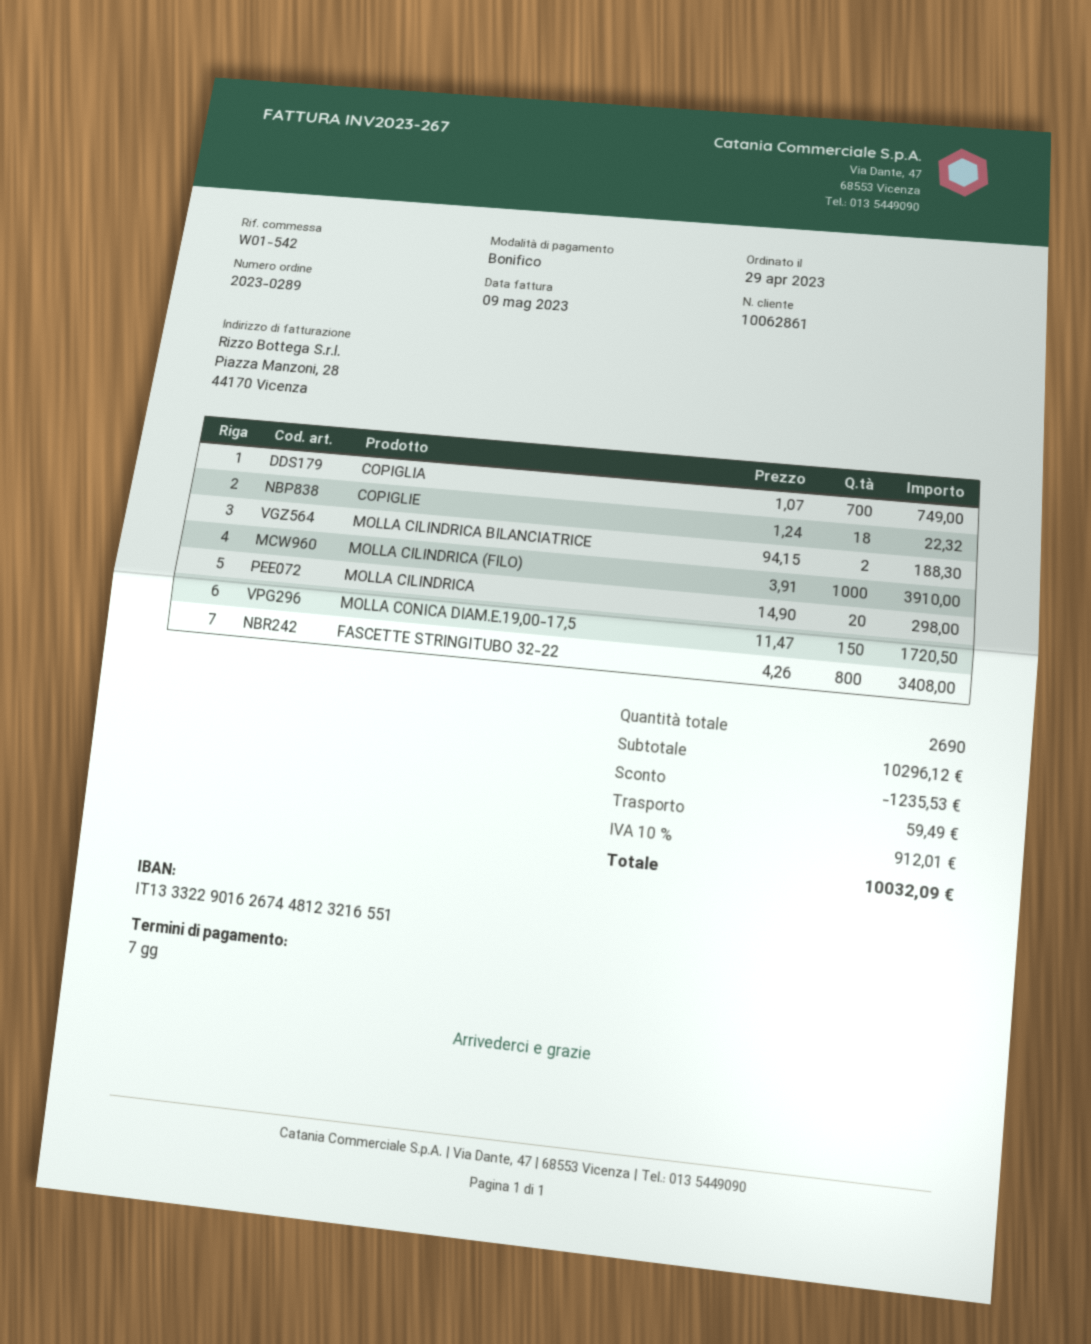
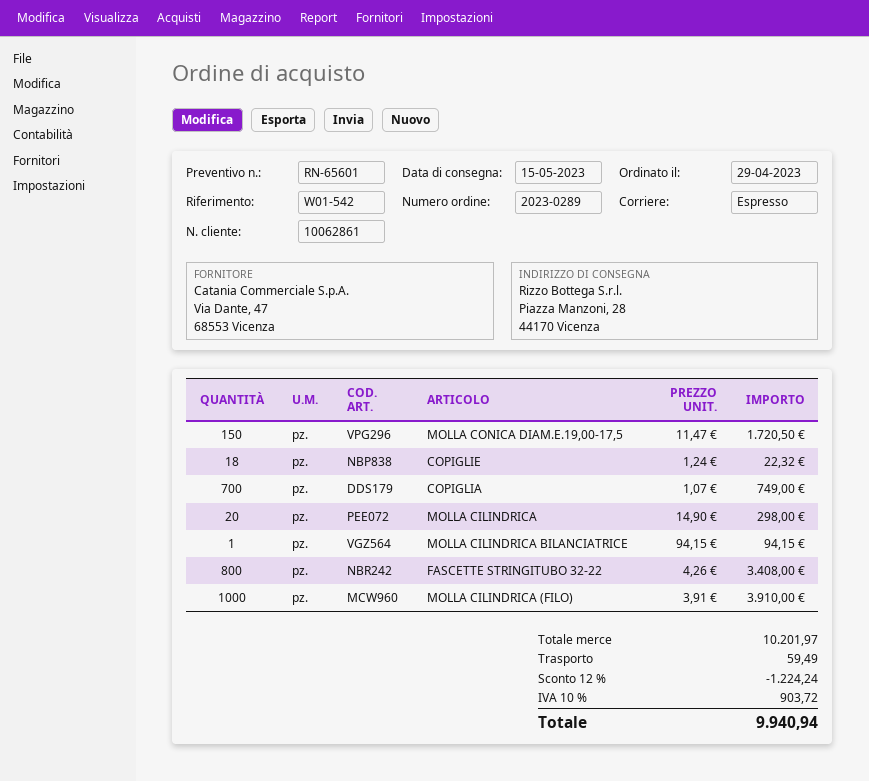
MOLLA CILINDRICA BILANCIATRICE: 2 x 94.15 = 188.30 -> 1 x 94.15 = 94.15
subtotal: 10296.12 -> 10201.97
discount: 1235.53 -> 1224.24
tax: 10% = 912.01 -> 10% = 903.72
total: 10032.09 -> 9940.94

